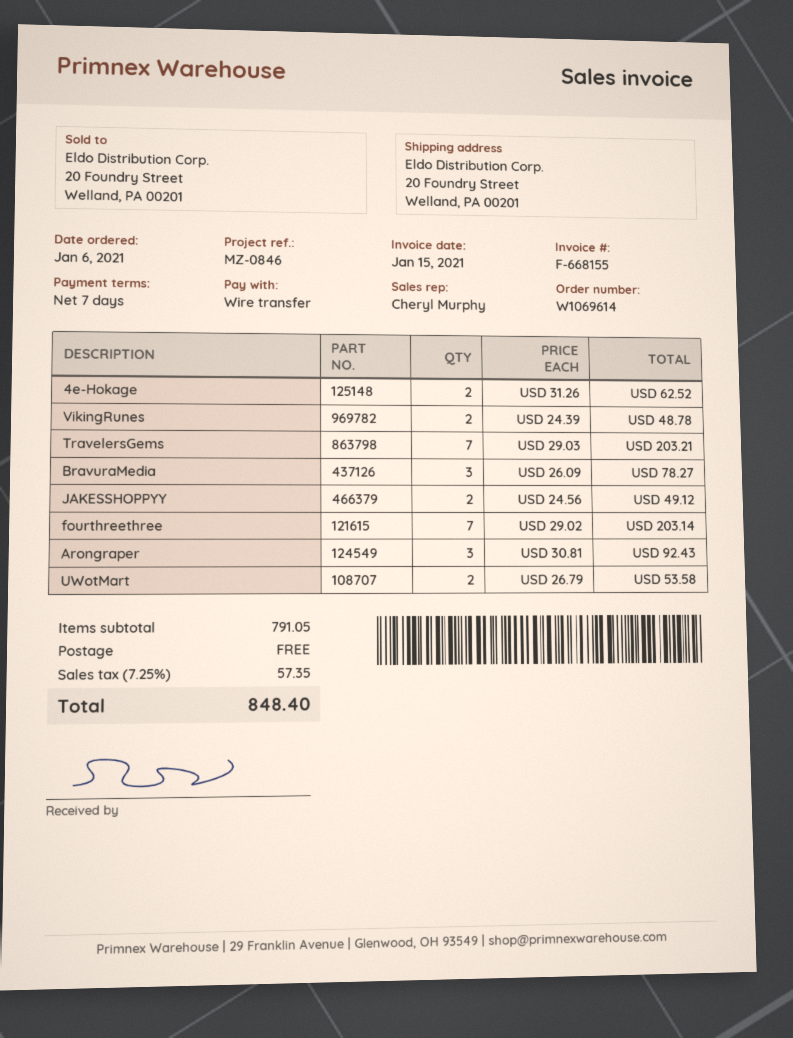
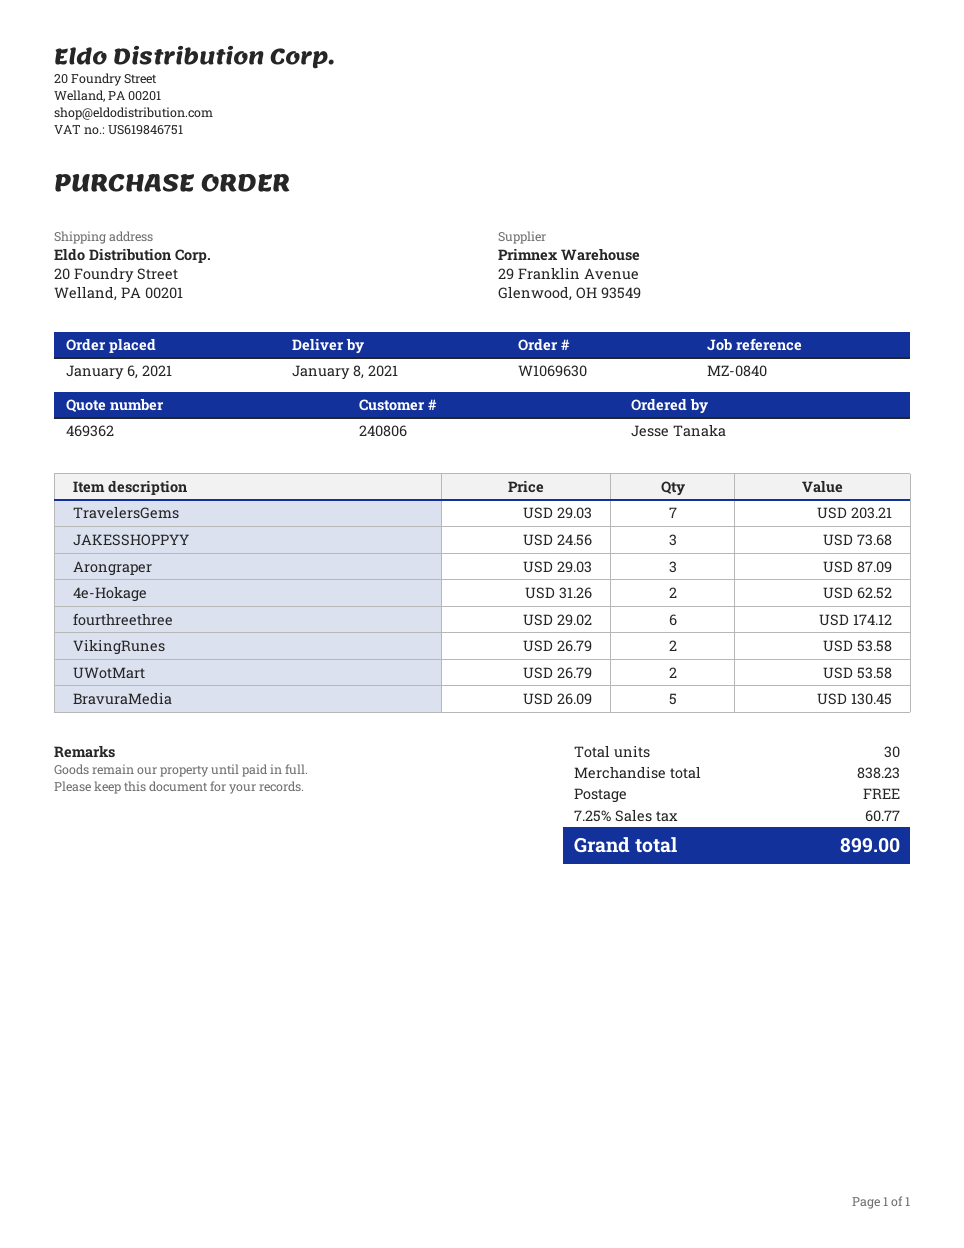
order number: W1069614 -> W1069630
reference: MZ-0846 -> MZ-0840
VikingRunes: 2 x 24.39 = 48.78 -> 2 x 26.79 = 53.58
BravuraMedia: 3 x 26.09 = 78.27 -> 5 x 26.09 = 130.45
JAKESSHOPPYY: 2 x 24.56 = 49.12 -> 3 x 24.56 = 73.68
fourthreethree: 7 x 29.02 = 203.14 -> 6 x 29.02 = 174.12
Arongraper: 3 x 30.81 = 92.43 -> 3 x 29.03 = 87.09
subtotal: 791.05 -> 838.23
tax: 7.25% = 57.35 -> 7.25% = 60.77
total: 848.40 -> 899.00

